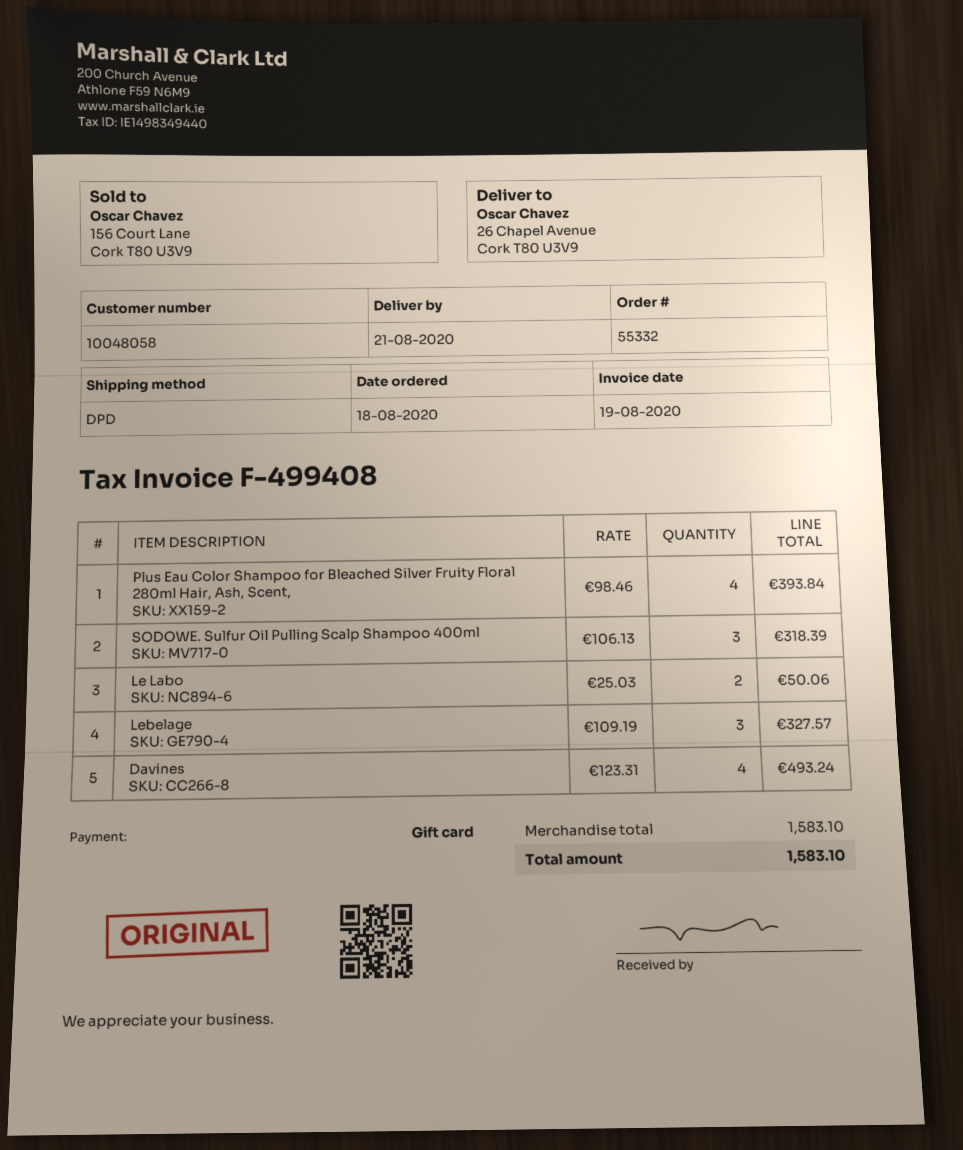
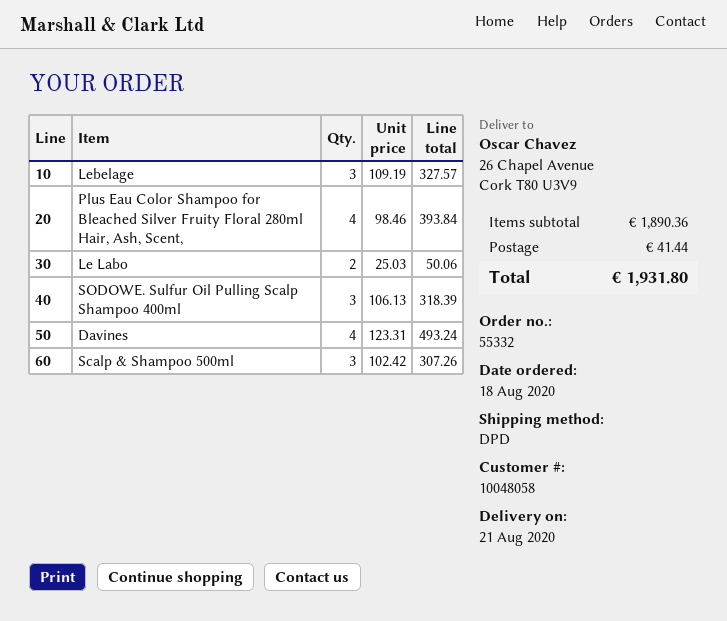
Scalp & Shampoo 500ml: none -> 3 x 102.42 = 307.26
subtotal: 1583.10 -> 1890.36
shipping: none -> 41.44
total: 1583.10 -> 1931.80

